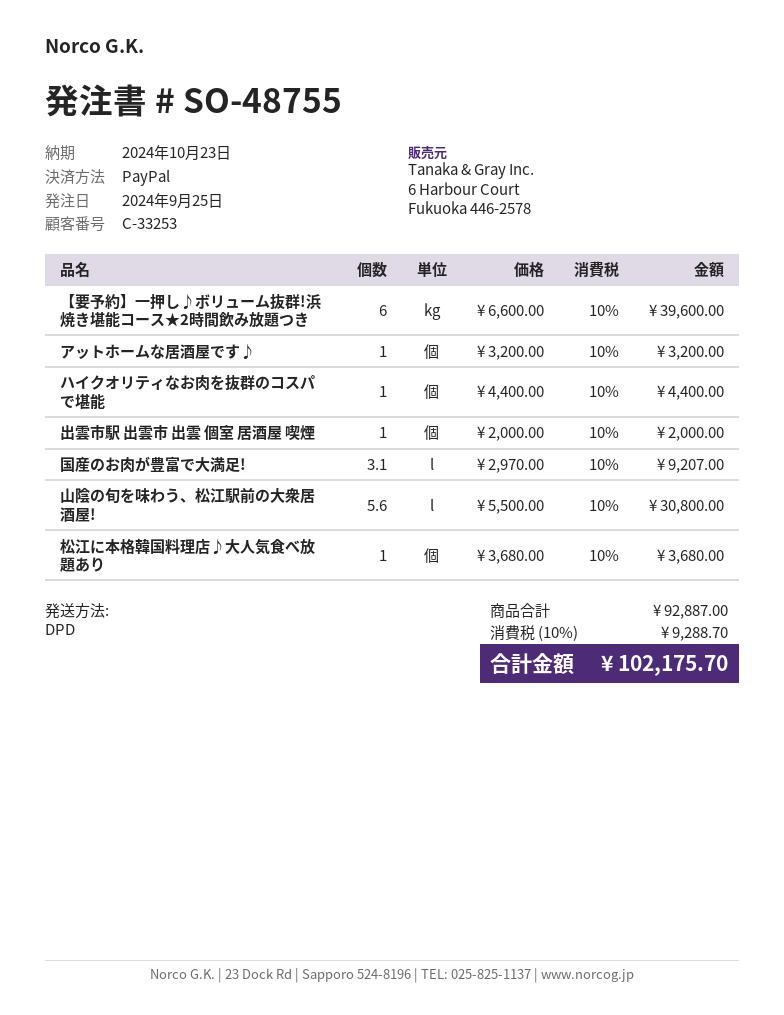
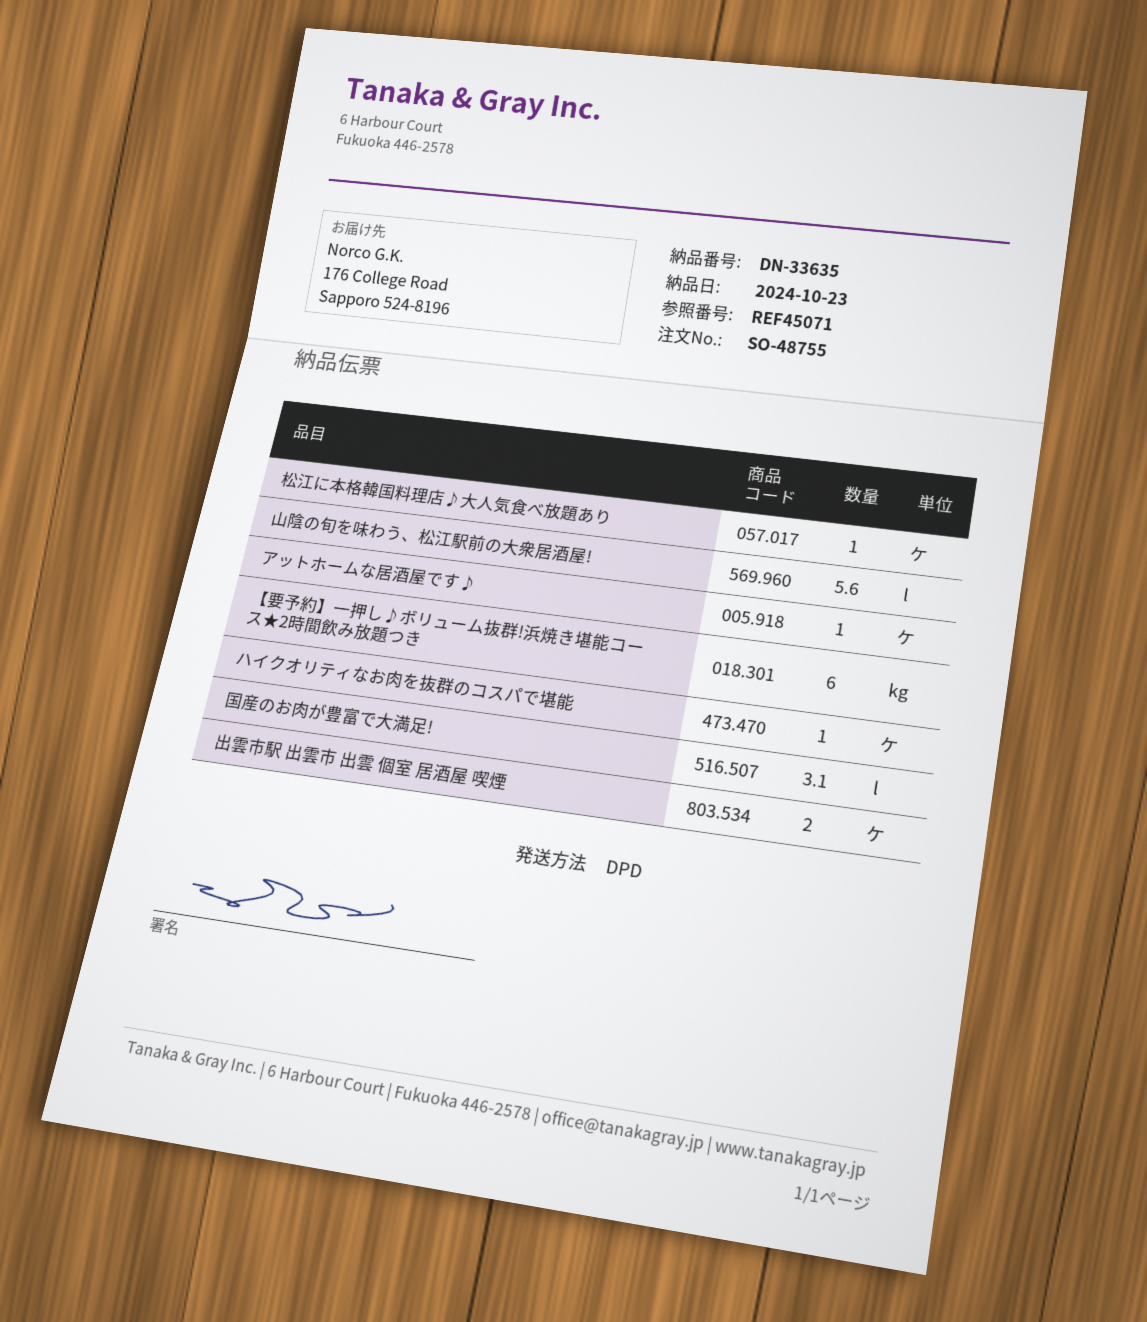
出雲市駅 出雲市 出雲 個室 居酒屋 喫煙: 1 -> 2

